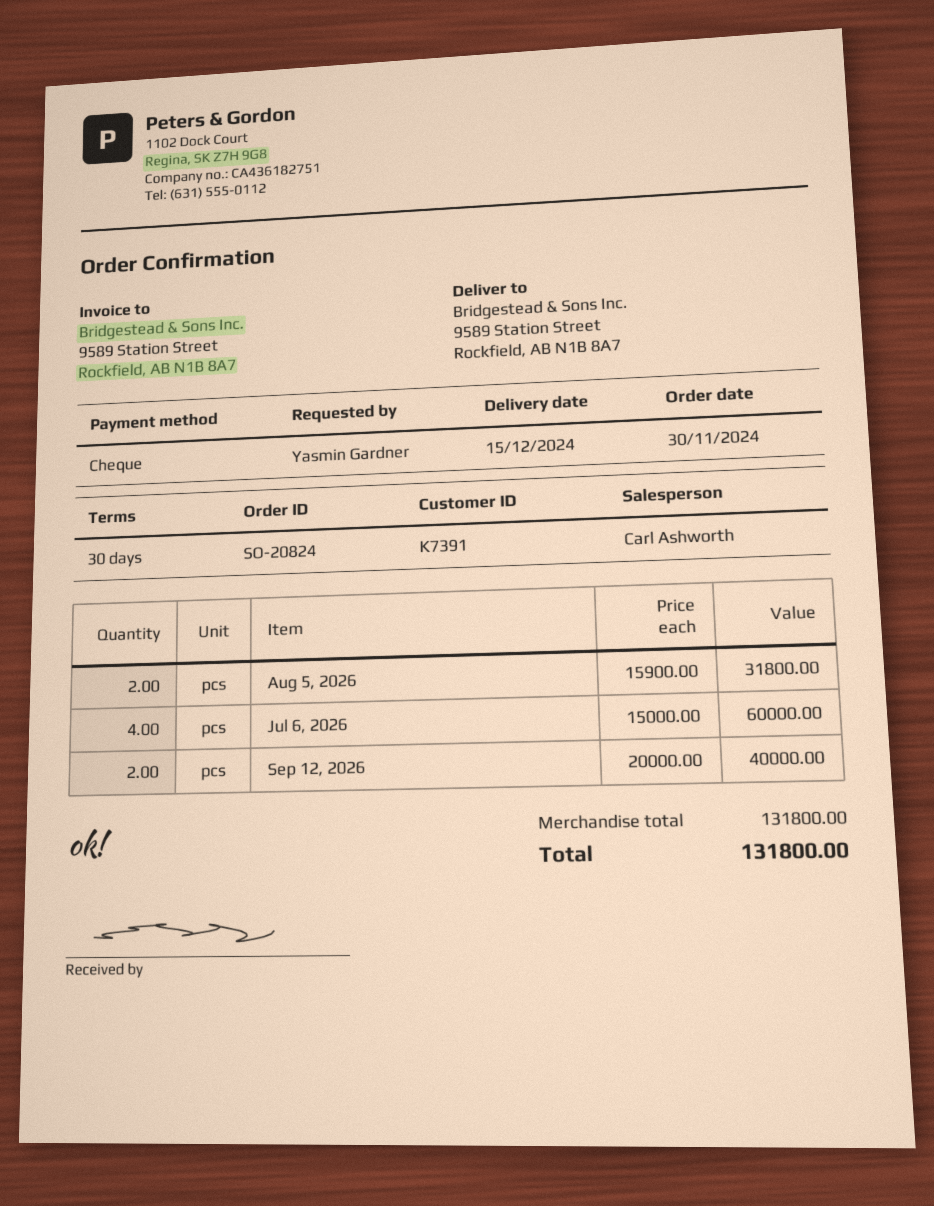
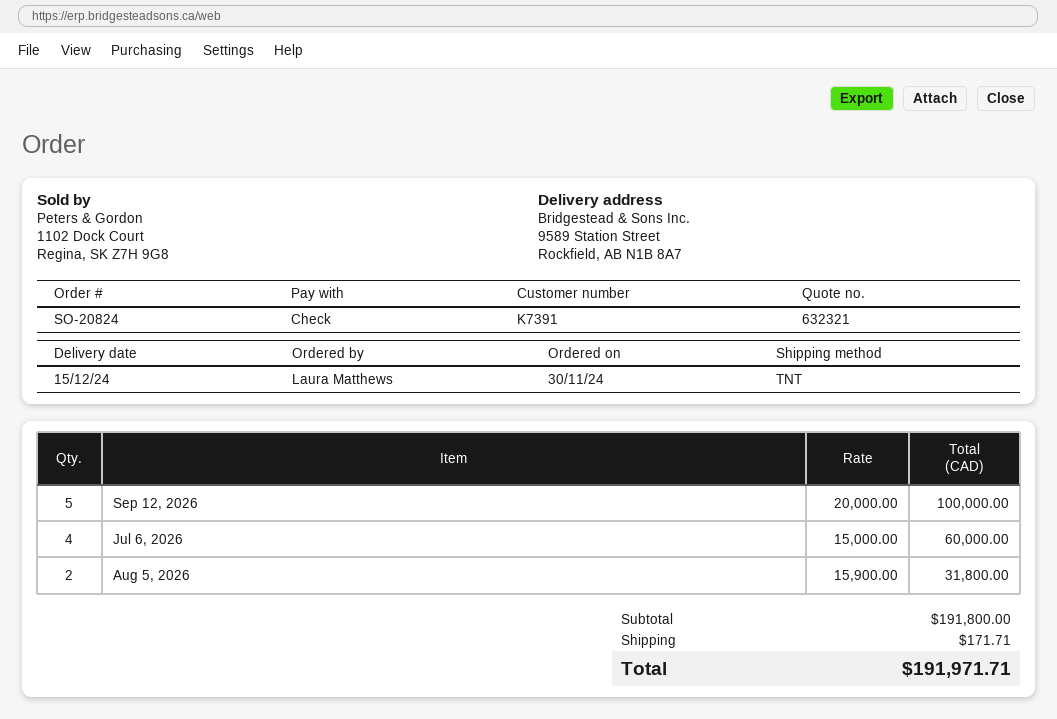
ordered by: Yasmin Gardner -> Laura Matthews
Sep 12, 2026: 2 x 20000.00 = 40000.00 -> 5 x 20000.00 = 100000.00
subtotal: 131800.00 -> 191800.00
shipping: none -> 171.71
total: 131800.00 -> 191971.71

